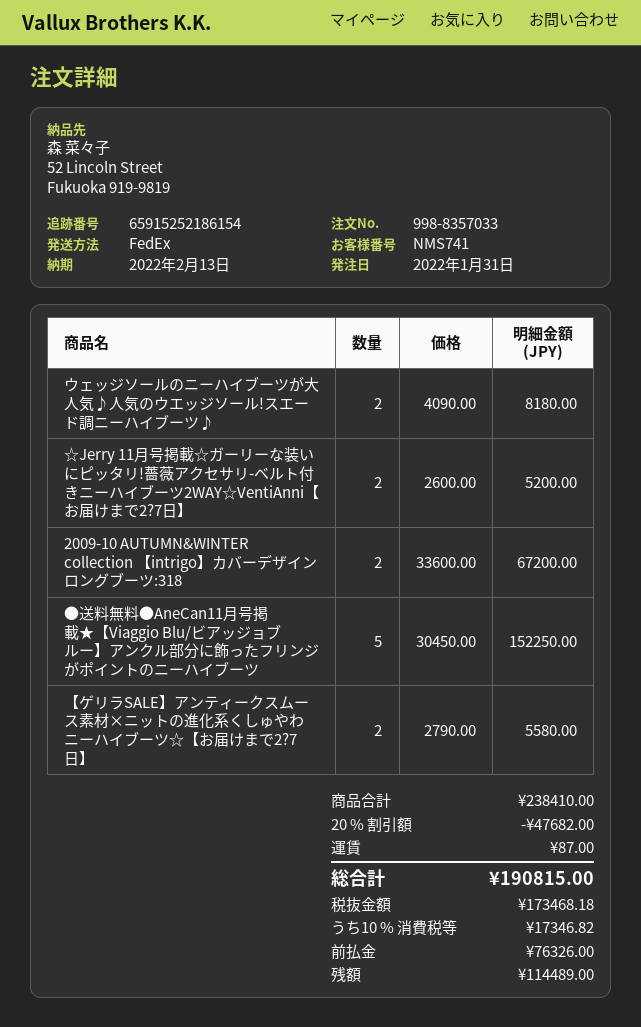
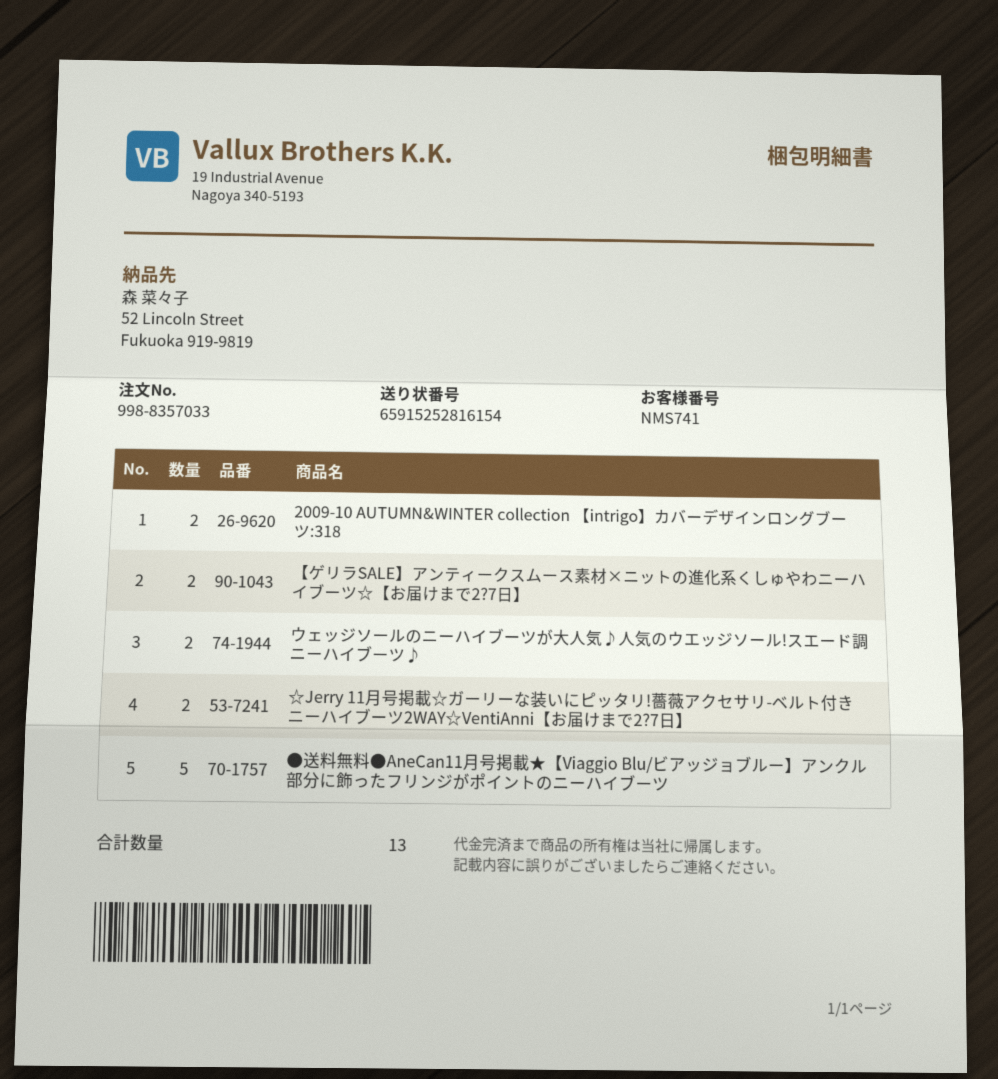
tracking number: 65915252186154 -> 65915252816154

